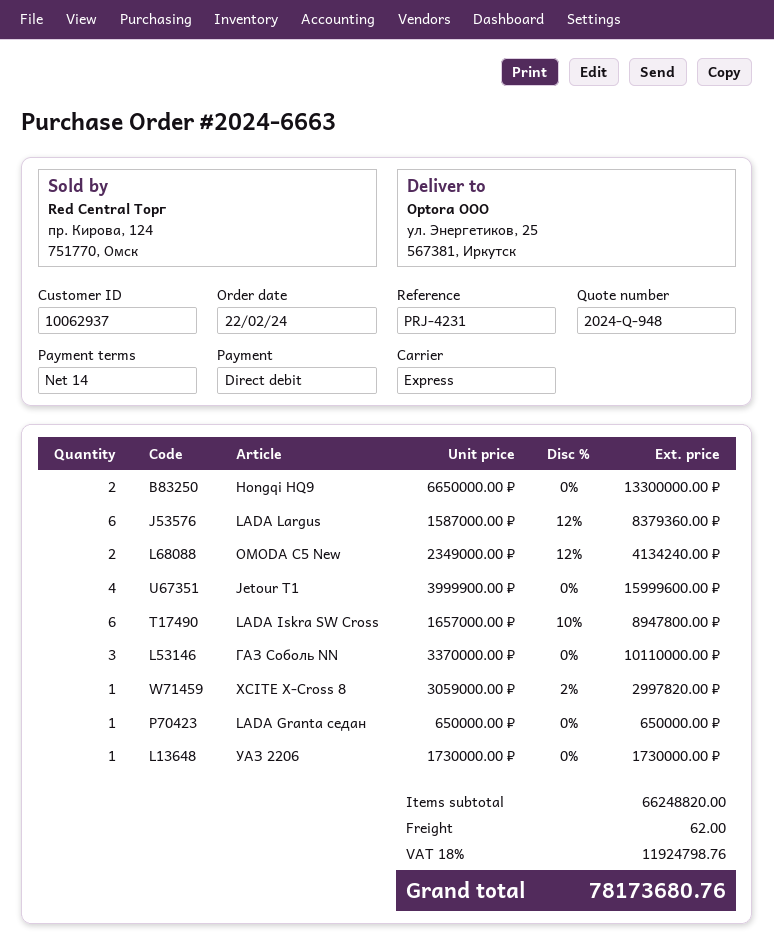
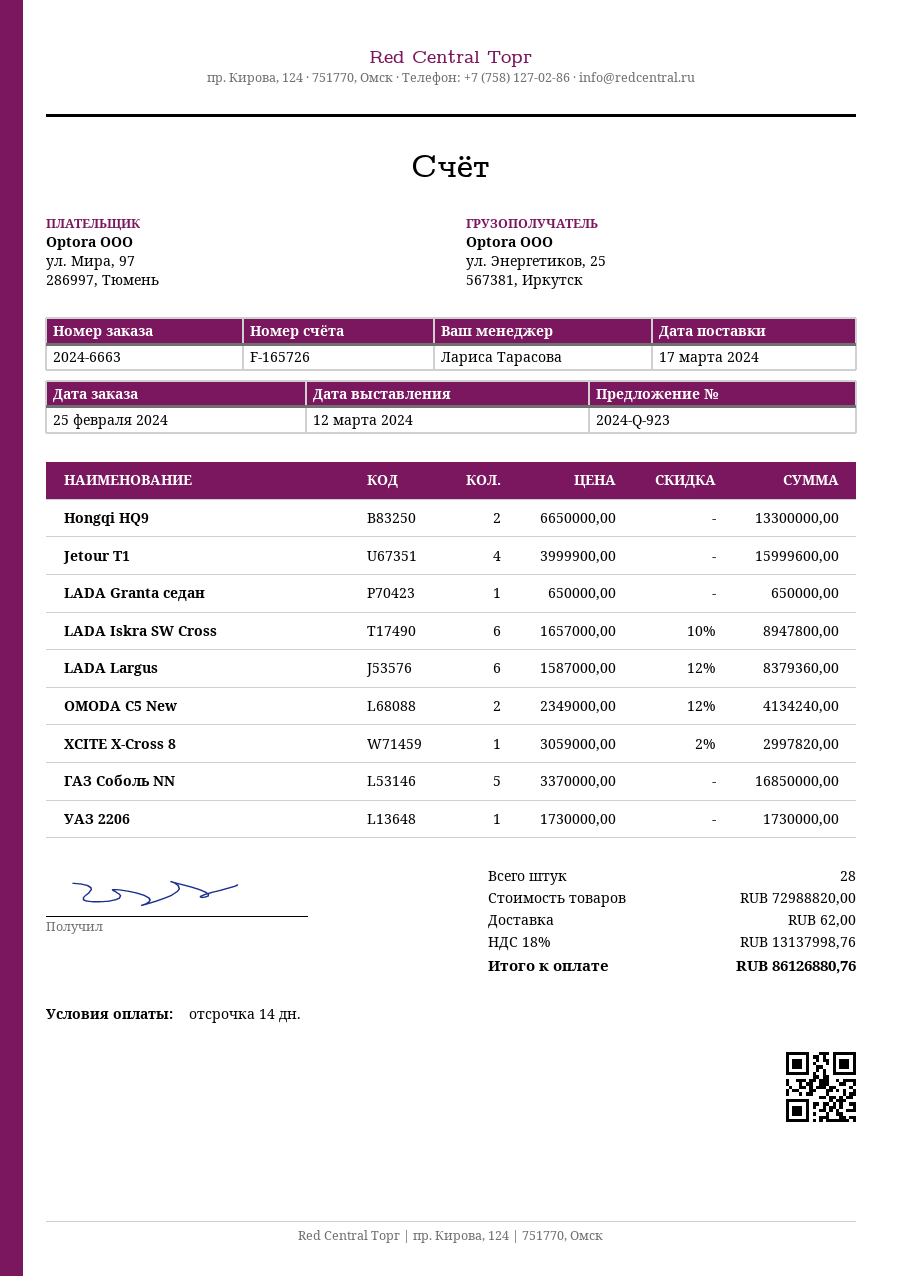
quote number: 2024-Q-948 -> 2024-Q-923
order date: 2024-02-22 -> 2024-02-25
ГАЗ Соболь NN: 3 x 3370000.00 = 10110000.00 -> 5 x 3370000.00 = 16850000.00
subtotal: 66248820.00 -> 72988820.00
tax: 18% = 11924798.76 -> 18% = 13137998.76
total: 78173680.76 -> 86126880.76

